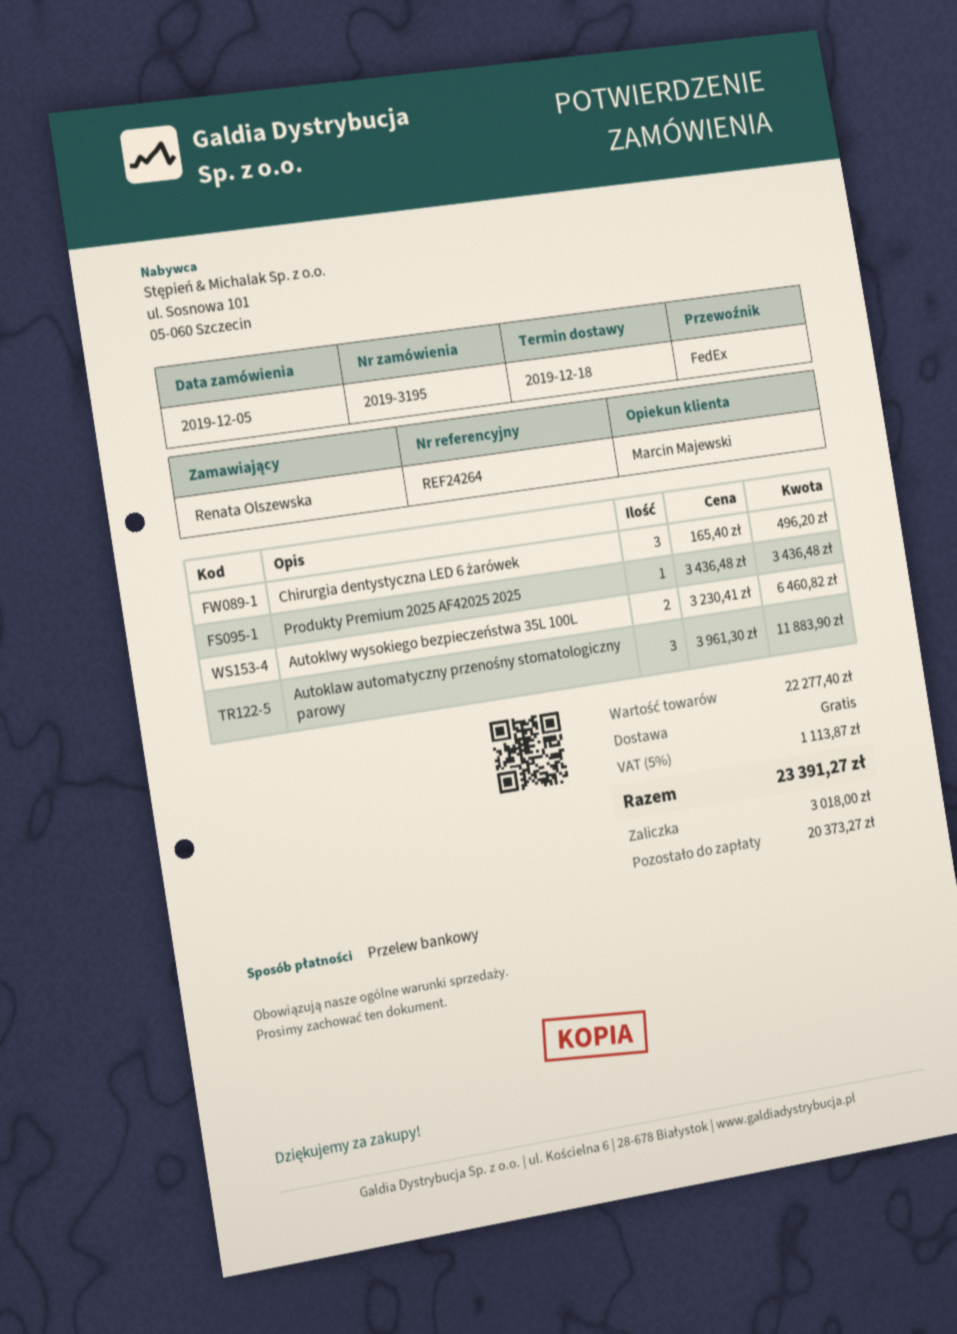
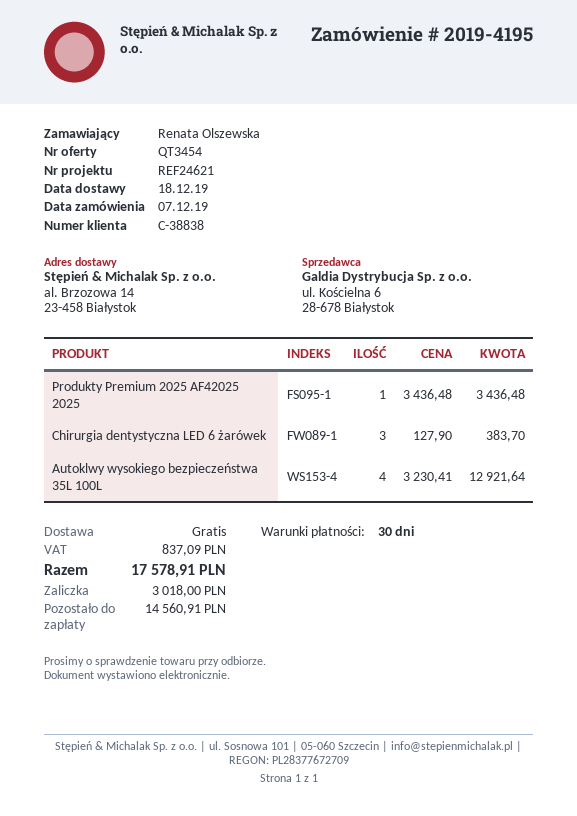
order number: 2019-3195 -> 2019-4195
order date: 2019-12-05 -> 2019-12-07
reference: REF24264 -> REF24621
Chirurgia dentystyczna LED 6 żarówek: 3 x 165.40 = 496.20 -> 3 x 127.90 = 383.70
Autoklwy wysokiego bezpieczeństwa 35L 100L: 2 x 3230.41 = 6460.82 -> 4 x 3230.41 = 12921.64
Autoklaw automatyczny przenośny stomatologiczny parowy: 3 x 3961.30 = 11883.90 -> none
tax: 1113.87 -> 837.09
total: 23391.27 -> 17578.91
balance: 20373.27 -> 14560.91

